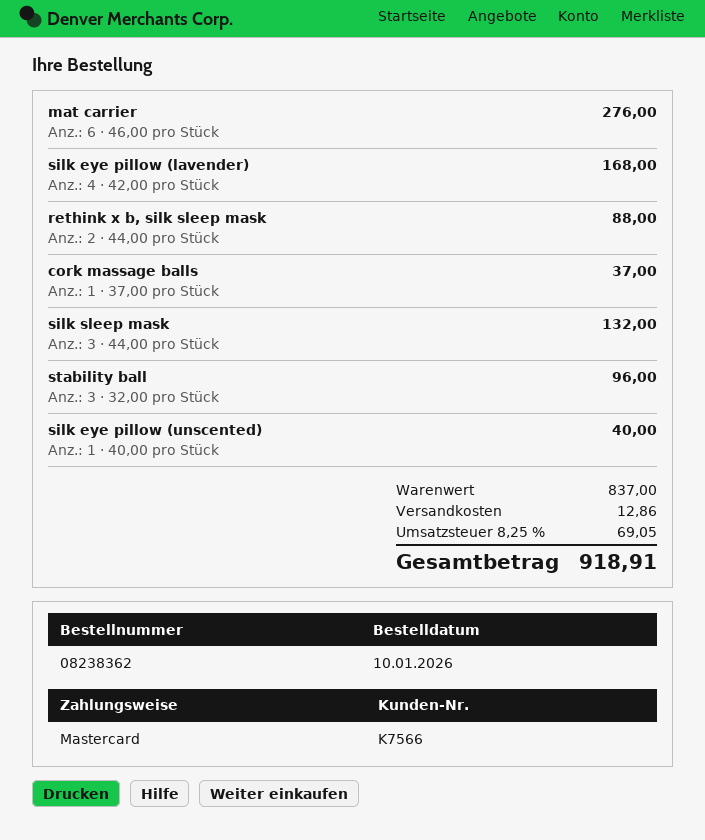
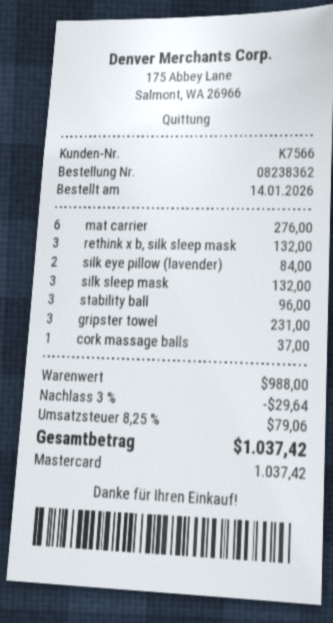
order date: 2026-01-10 -> 2026-01-14
silk eye pillow (lavender): 4 for 168.00 -> 2 for 84.00
rethink x b, silk sleep mask: 2 for 88.00 -> 3 for 132.00
silk eye pillow (unscented): 1 for 40.00 -> none
gripster towel: none -> 3 for 231.00
subtotal: 837.00 -> 988.00
discount: none -> 3% = 29.64
shipping: 12.86 -> none
tax: 8.25% = 69.05 -> 8.25% = 79.06
total: 918.91 -> 1037.42

